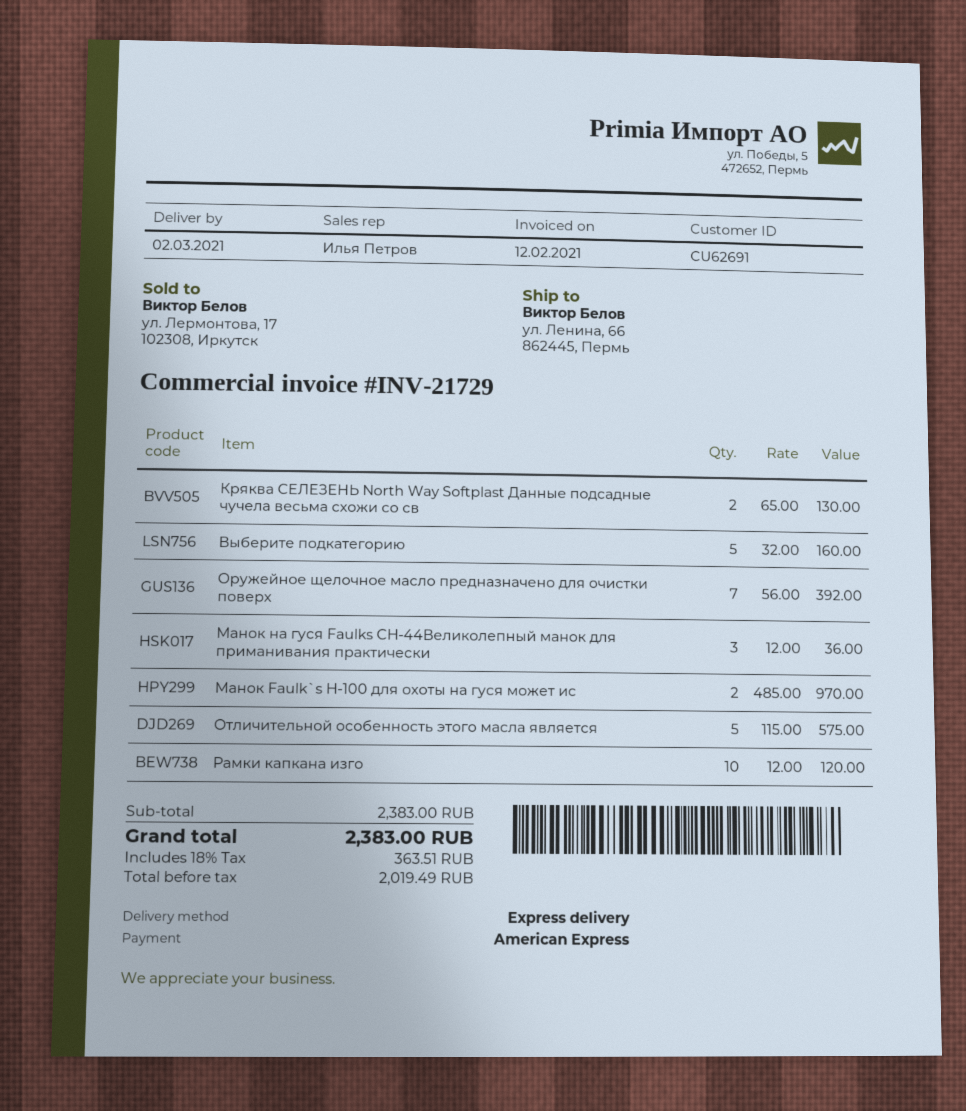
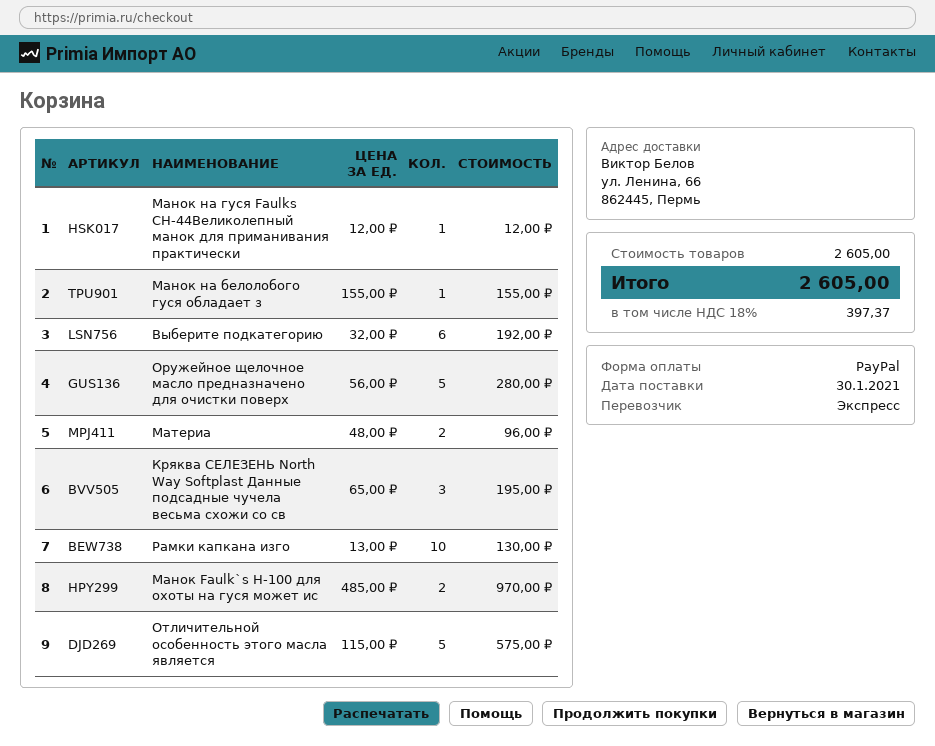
delivery date: 2021-03-02 -> 2021-01-30
payment method: American Express -> PayPal
Кряква СЕЛЕЗЕНЬ North Way Softplast Данные подсадные чучела весьма схожи со св: 2 x 65.00 = 130.00 -> 3 x 65.00 = 195.00
Выберите подкатегорию: 5 x 32.00 = 160.00 -> 6 x 32.00 = 192.00
Оружейное щелочное масло предназначено для очистки поверх: 7 x 56.00 = 392.00 -> 5 x 56.00 = 280.00
Манок на гуся Faulks CH-44Великолепный манок для приманивания практически: 3 x 12.00 = 36.00 -> 1 x 12.00 = 12.00
Рамки капкана изго: 10 x 12.00 = 120.00 -> 10 x 13.00 = 130.00
Манок на белолобого гуся обладает з: none -> 1 x 155.00 = 155.00
Материа: none -> 2 x 48.00 = 96.00
subtotal: 2383.00 -> 2605.00
tax: 18% = 363.51 -> 18% = 397.37
total: 2383.00 -> 2605.00

